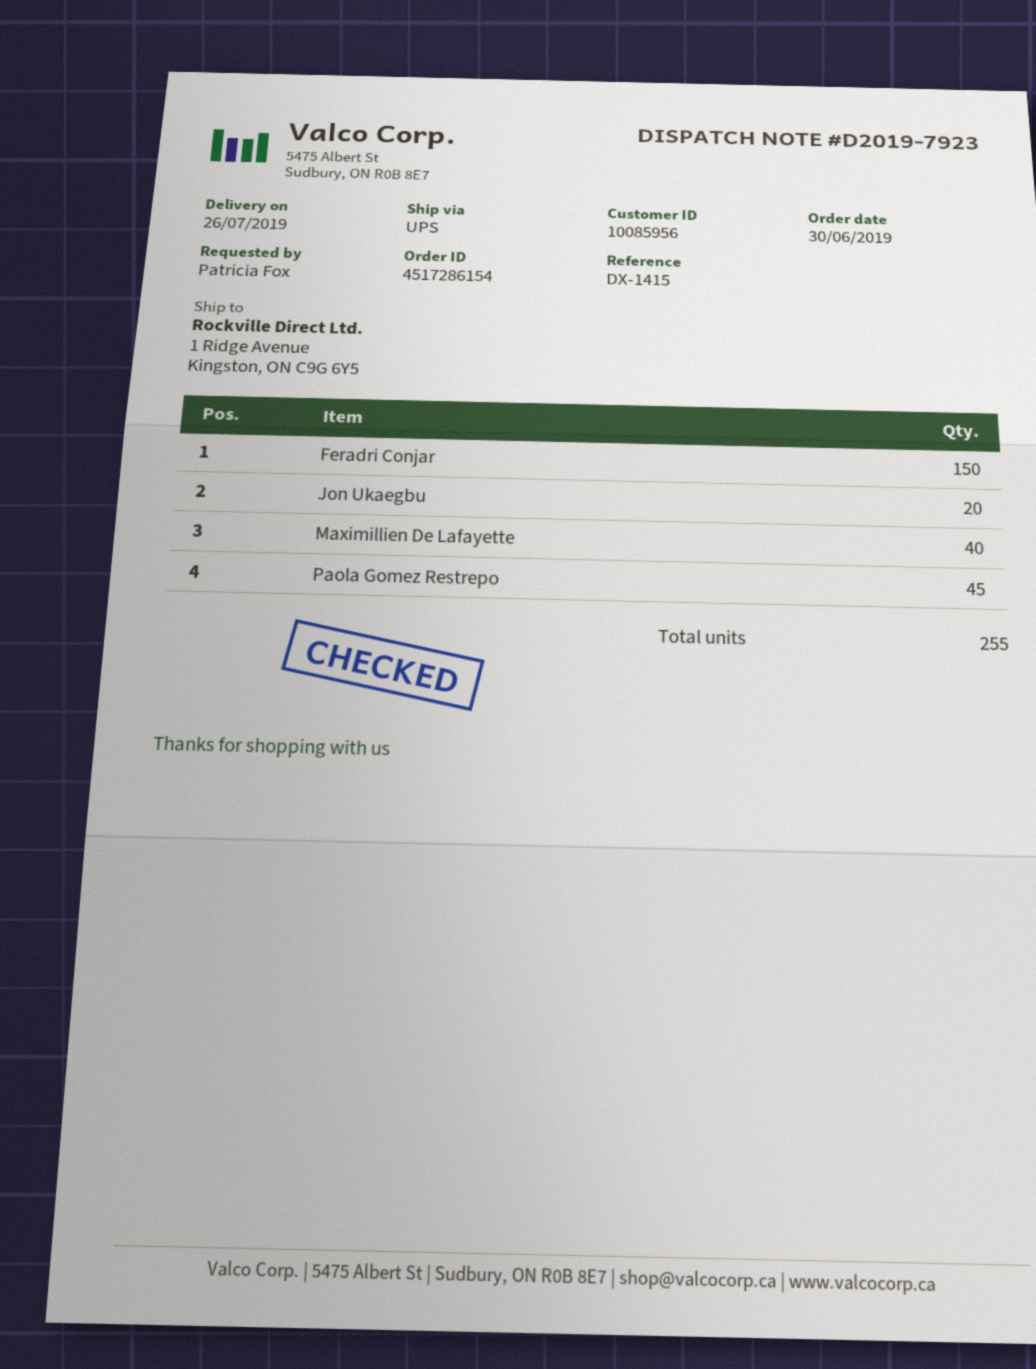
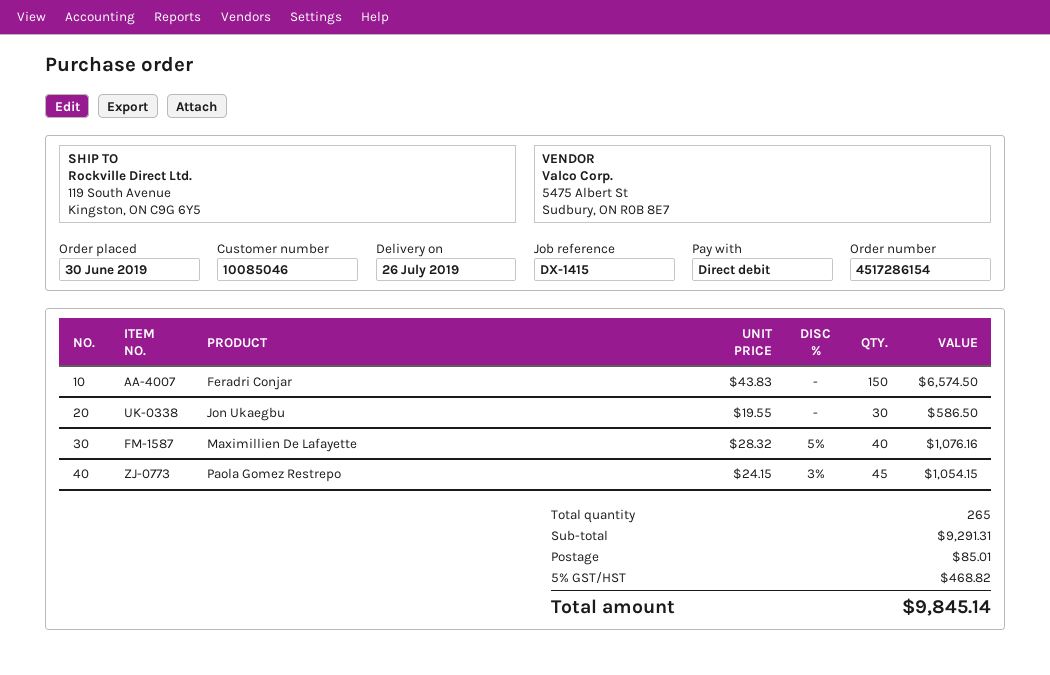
customer number: 10085956 -> 10085046
ship to: 1 Ridge Avenue, Kingston, ON C9G 6Y5 -> 119 South Avenue, Kingston, ON C9G 6Y5
Jon Ukaegbu: 20 -> 30
total quantity: 255 -> 265

